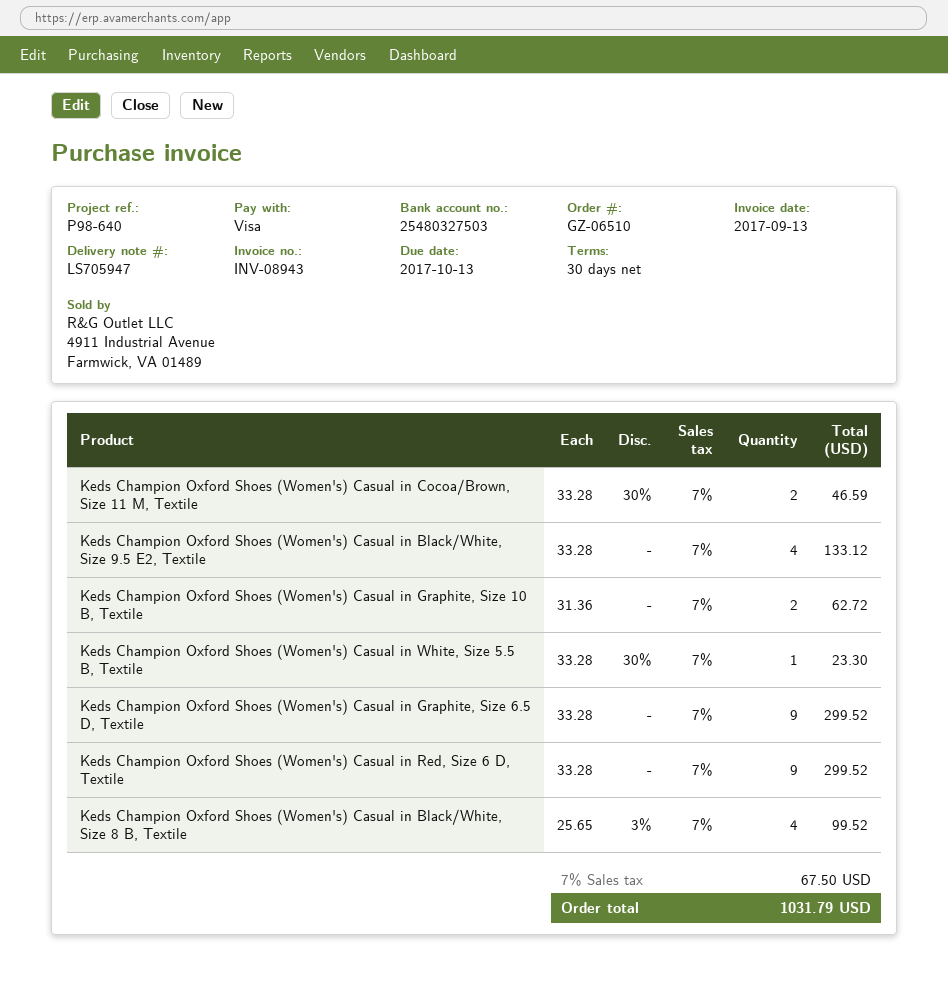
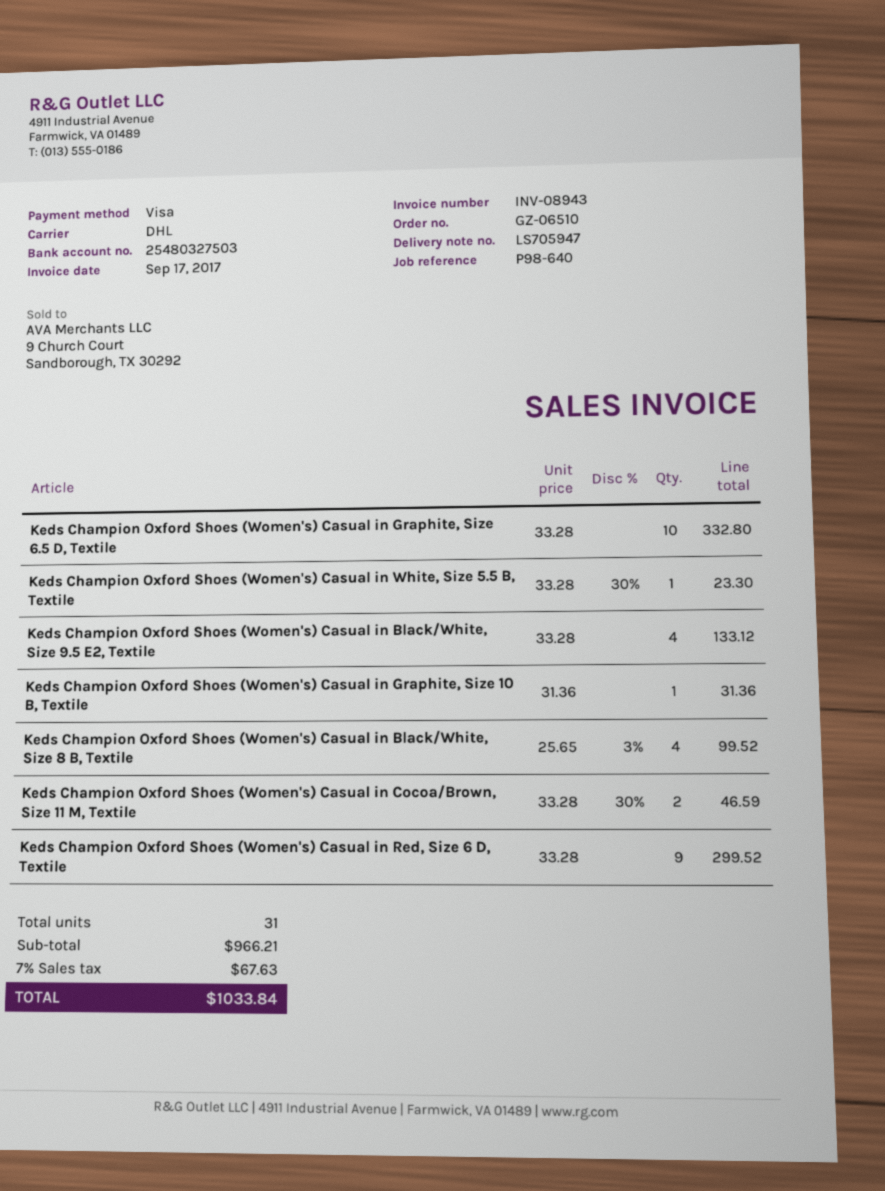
invoice date: 2017-09-13 -> 2017-09-17
Keds Champion Oxford Shoes (Women's) Casual in Graphite, Size 10 B, Textile: 2 x 31.36 = 62.72 -> 1 x 31.36 = 31.36
Keds Champion Oxford Shoes (Women's) Casual in Graphite, Size 6.5 D, Textile: 9 x 33.28 = 299.52 -> 10 x 33.28 = 332.80
tax: 7% = 67.50 -> 7% = 67.63
total: 1031.79 -> 1033.84

